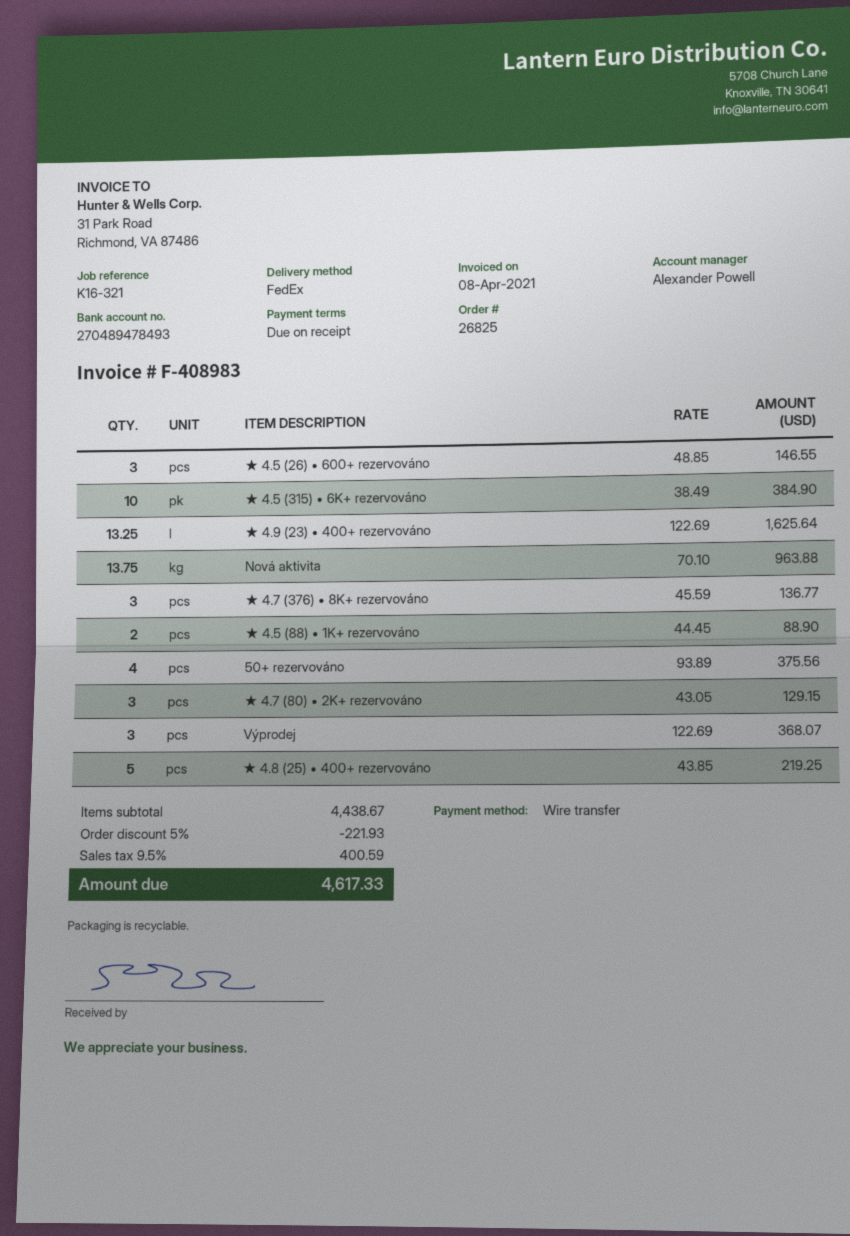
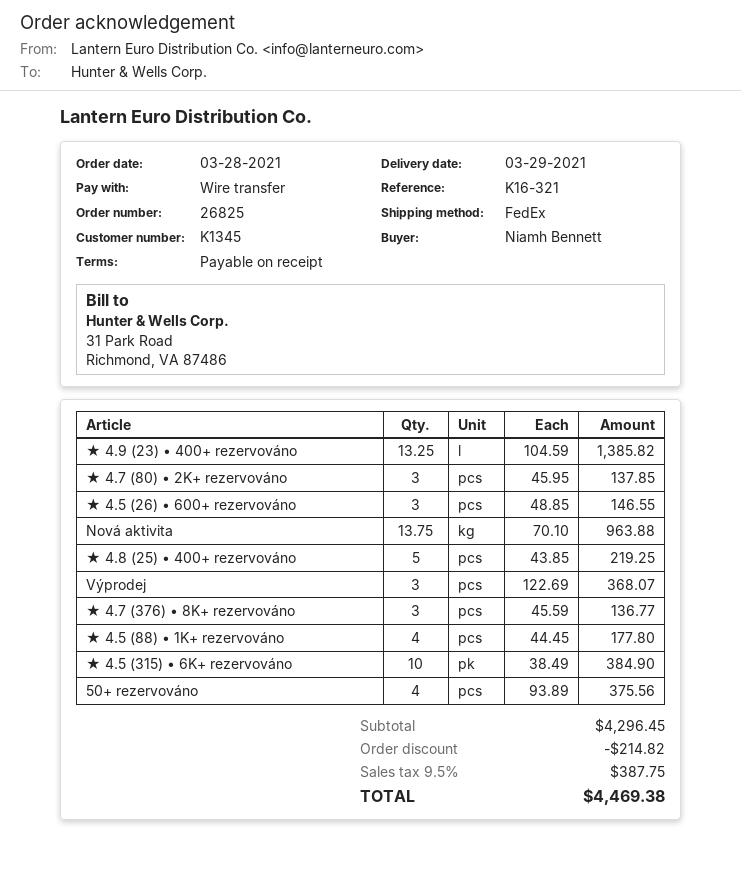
★ 4.9 (23) • 400+ rezervováno: 13.25 x 122.69 = 1625.64 -> 13.25 x 104.59 = 1385.82
★ 4.5 (88) • 1K+ rezervováno: 2 x 44.45 = 88.90 -> 4 x 44.45 = 177.80
★ 4.7 (80) • 2K+ rezervováno: 3 x 43.05 = 129.15 -> 3 x 45.95 = 137.85
subtotal: 4438.67 -> 4296.45
discount: 221.93 -> 214.82
tax: 9.5% = 400.59 -> 9.5% = 387.75
total: 4617.33 -> 4469.38

